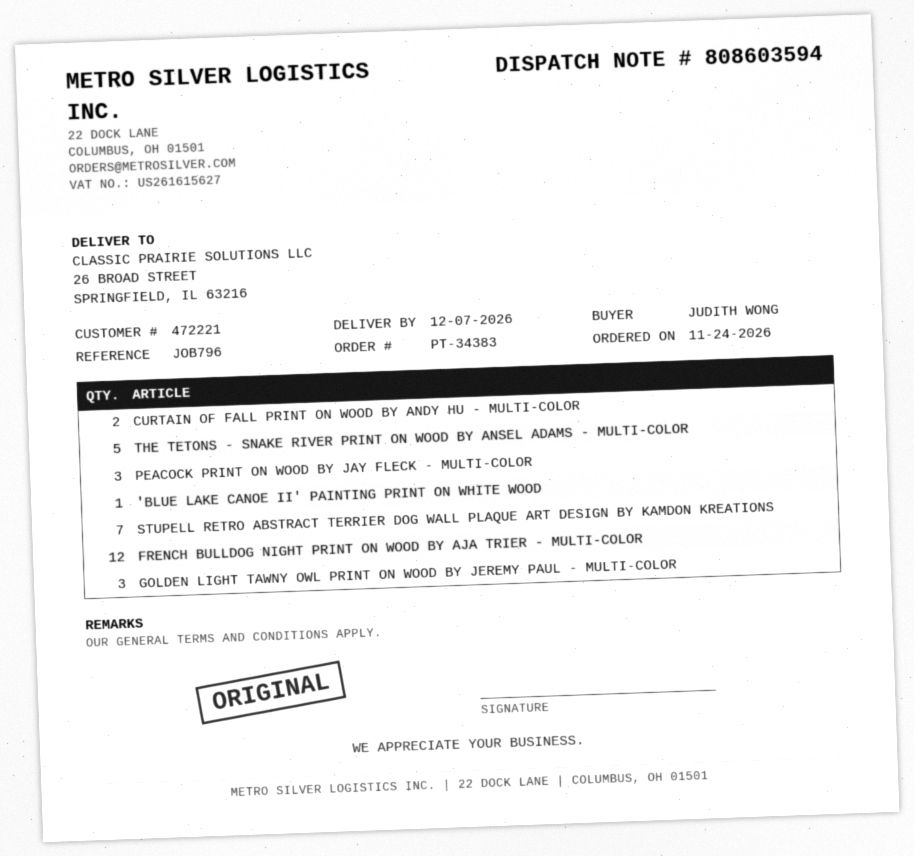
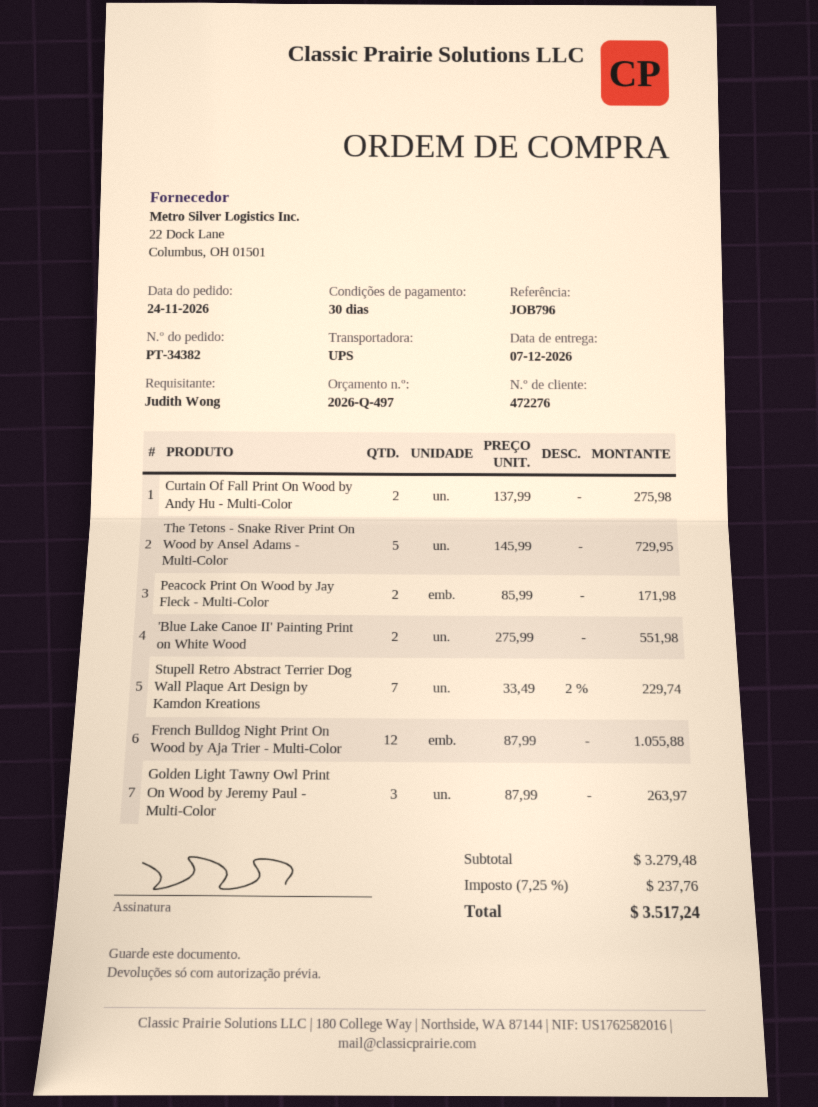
order number: PT-34383 -> PT-34382
customer number: 472221 -> 472276
PEACOCK PRINT ON WOOD BY JAY FLECK - MULTI-COLOR: 3 -> 2
'BLUE LAKE CANOE II' PAINTING PRINT ON WHITE WOOD: 1 -> 2

